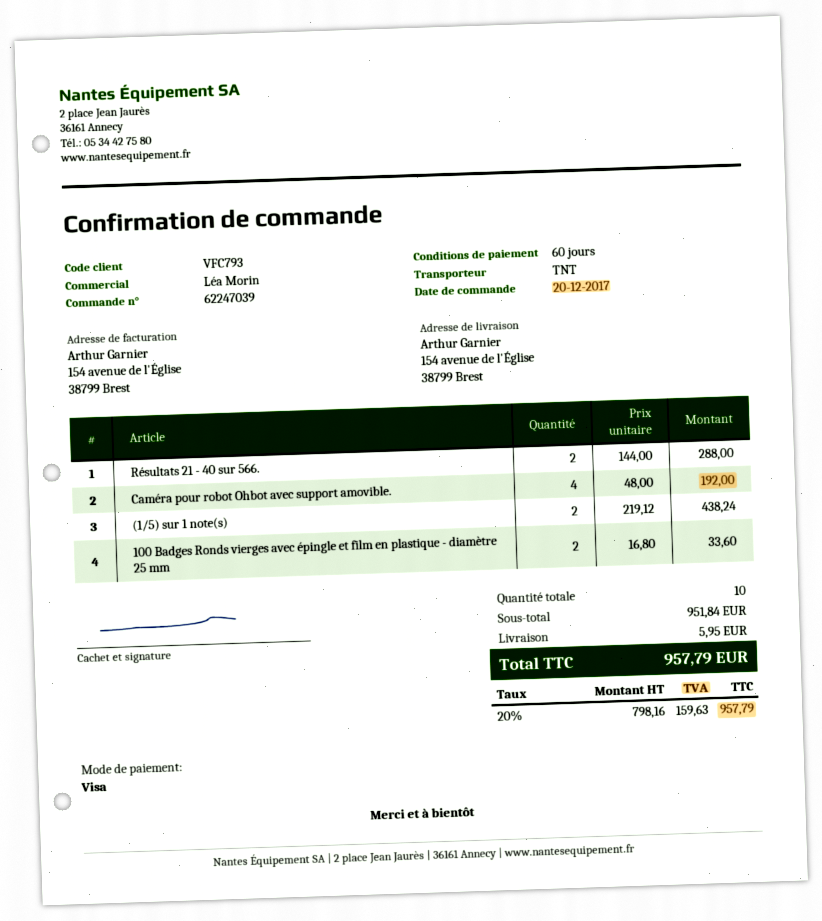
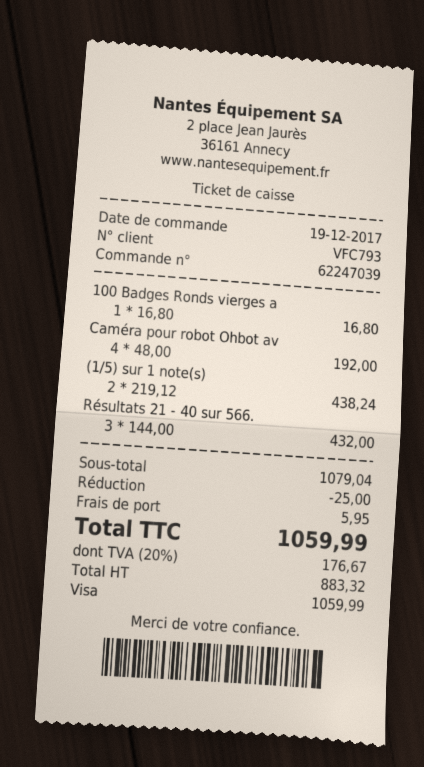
order date: 2017-12-20 -> 2017-12-19
Résultats 21 - 40 sur 566.: 2 x 144.00 = 288.00 -> 3 x 144.00 = 432.00
100 Badges Ronds vierges avec épingle et film en plastique - diamètre 25 mm: 2 x 16.80 = 33.60 -> 1 x 16.80 = 16.80
subtotal: 951.84 -> 1079.04
discount: none -> 25.00
net: 798.16 -> 883.32
tax: 20% = 159.63 -> 20% = 176.67
total: 957.79 -> 1059.99

